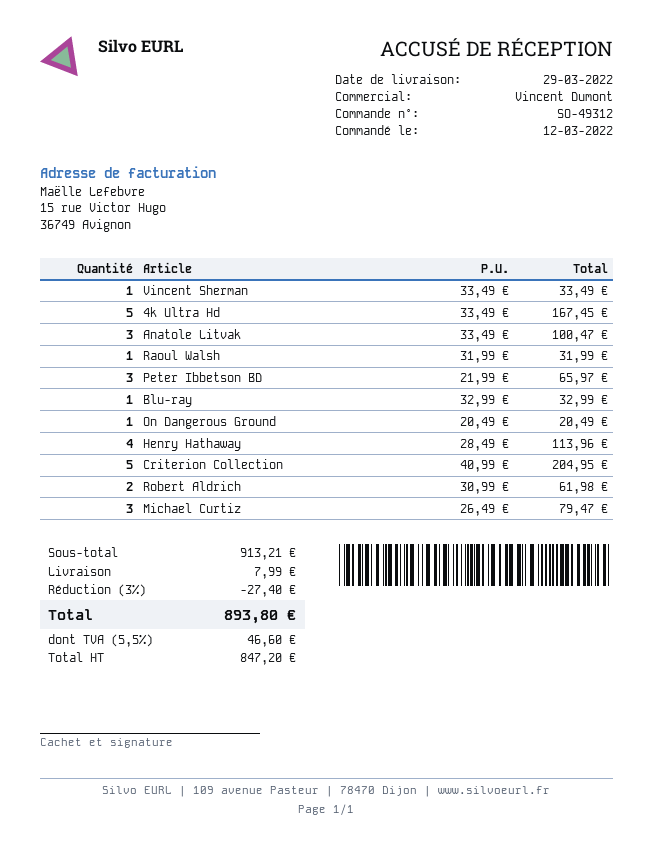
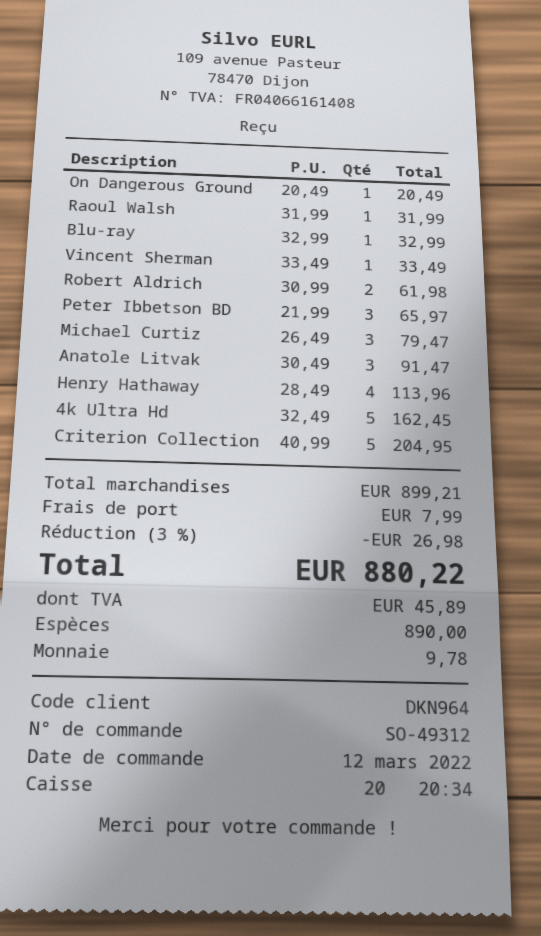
4k Ultra Hd: 5 x 33.49 = 167.45 -> 5 x 32.49 = 162.45
Anatole Litvak: 3 x 33.49 = 100.47 -> 3 x 30.49 = 91.47
subtotal: 913.21 -> 899.21
discount: 3% = 27.40 -> 3% = 26.98
tax: 46.60 -> 45.89
total: 893.80 -> 880.22

